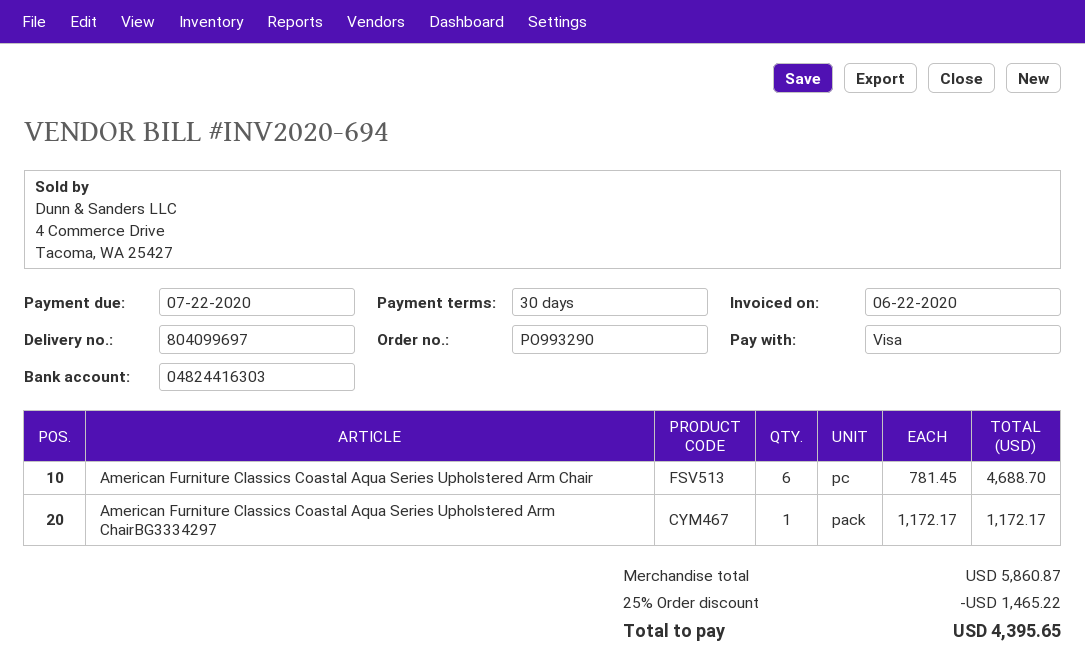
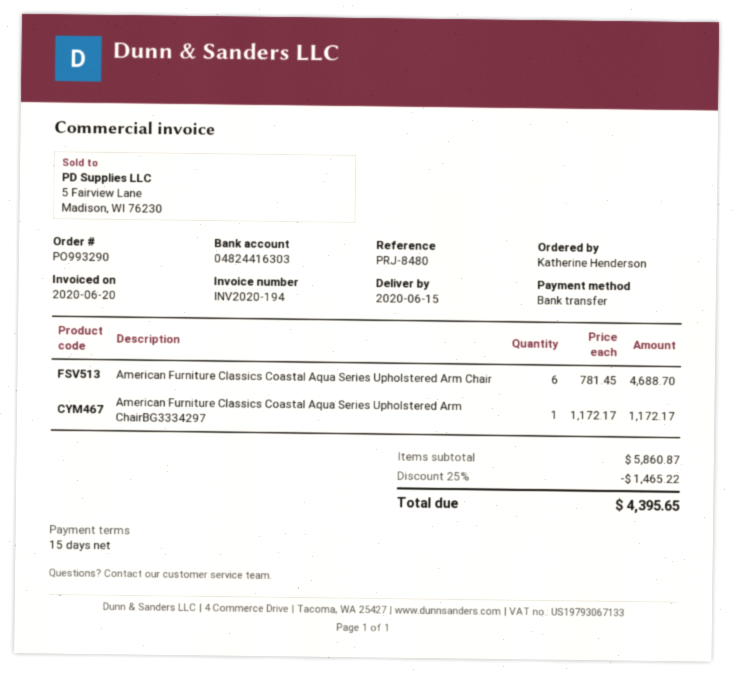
invoice number: INV2020-694 -> INV2020-194
invoice date: 2020-06-22 -> 2020-06-20
payment terms: 30 days -> 15 days
payment method: Visa -> bank transfer

